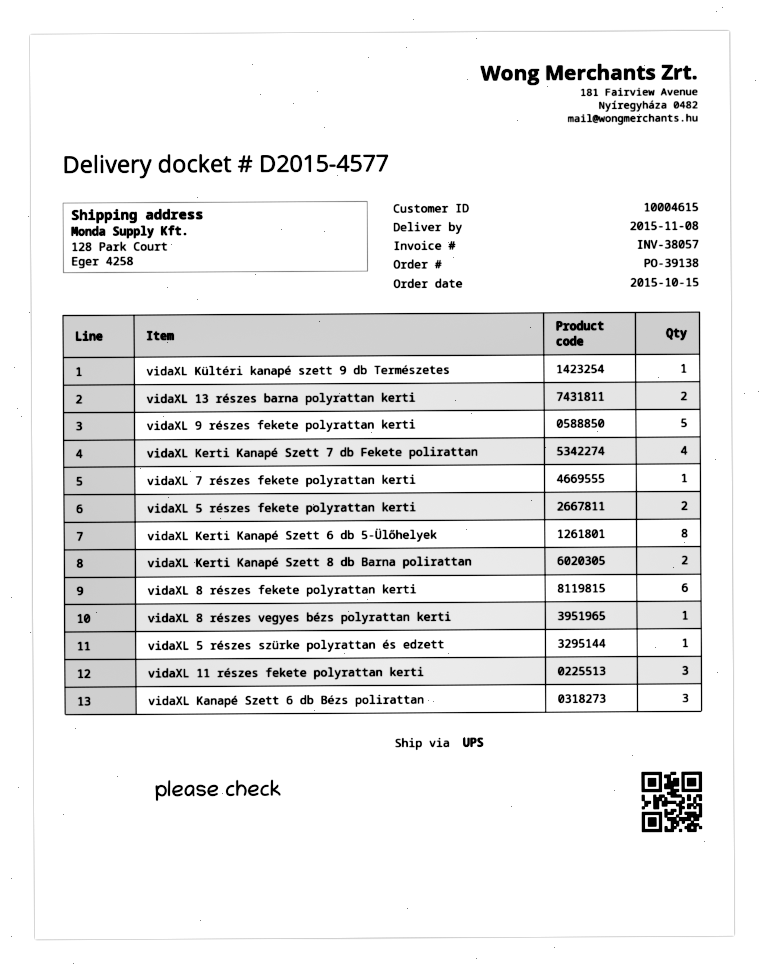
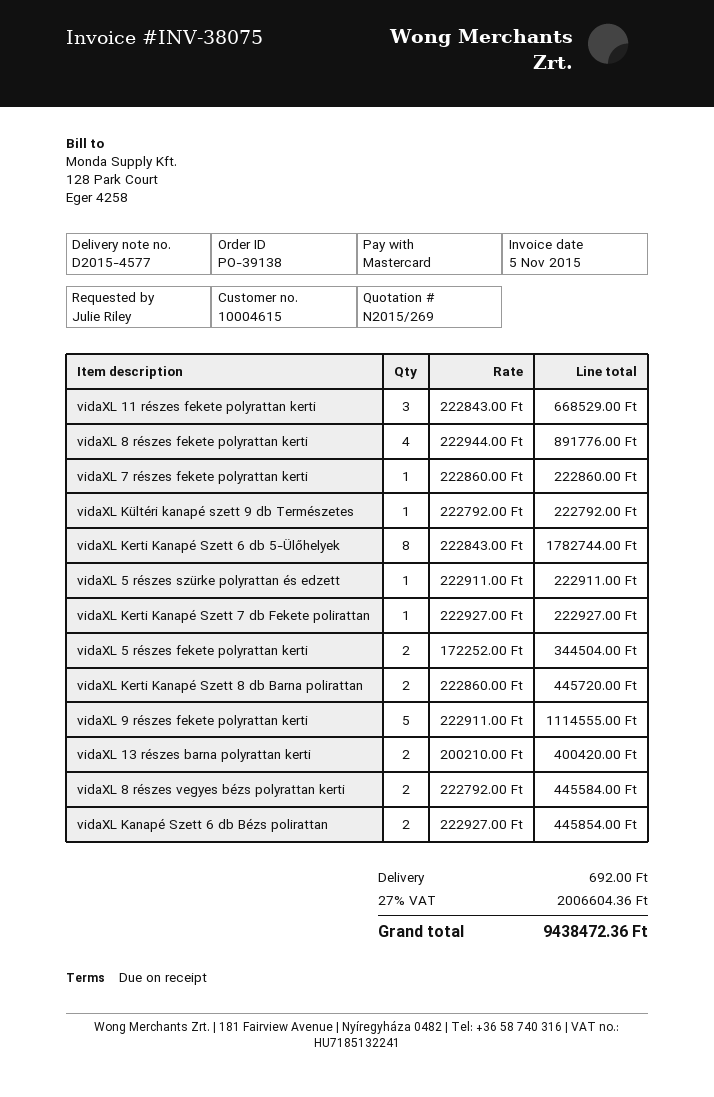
invoice number: INV-38057 -> INV-38075
vidaXL Kerti Kanapé Szett 7 db Fekete polirattan: 4 -> 1
vidaXL 8 részes fekete polyrattan kerti: 6 -> 4
vidaXL 8 részes vegyes bézs polyrattan kerti: 1 -> 2
vidaXL Kanapé Szett 6 db Bézs polirattan: 3 -> 2

